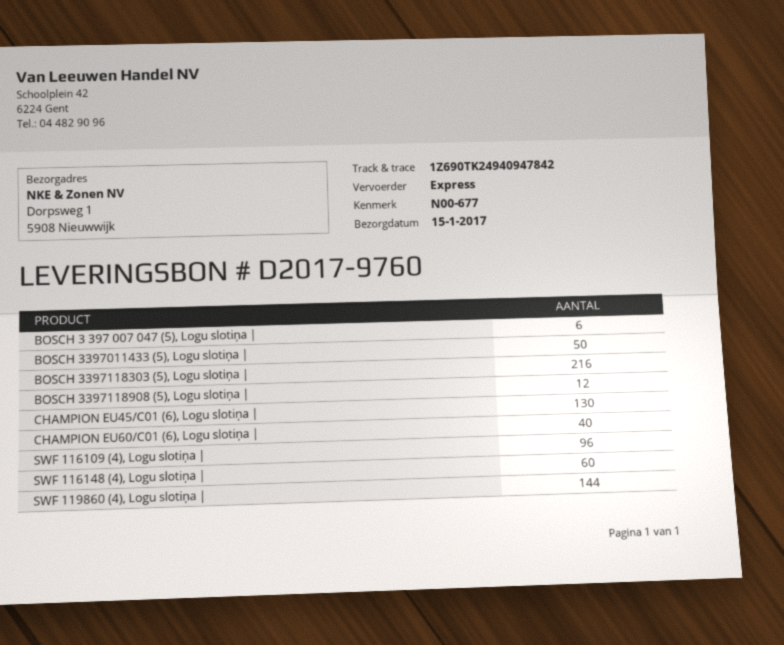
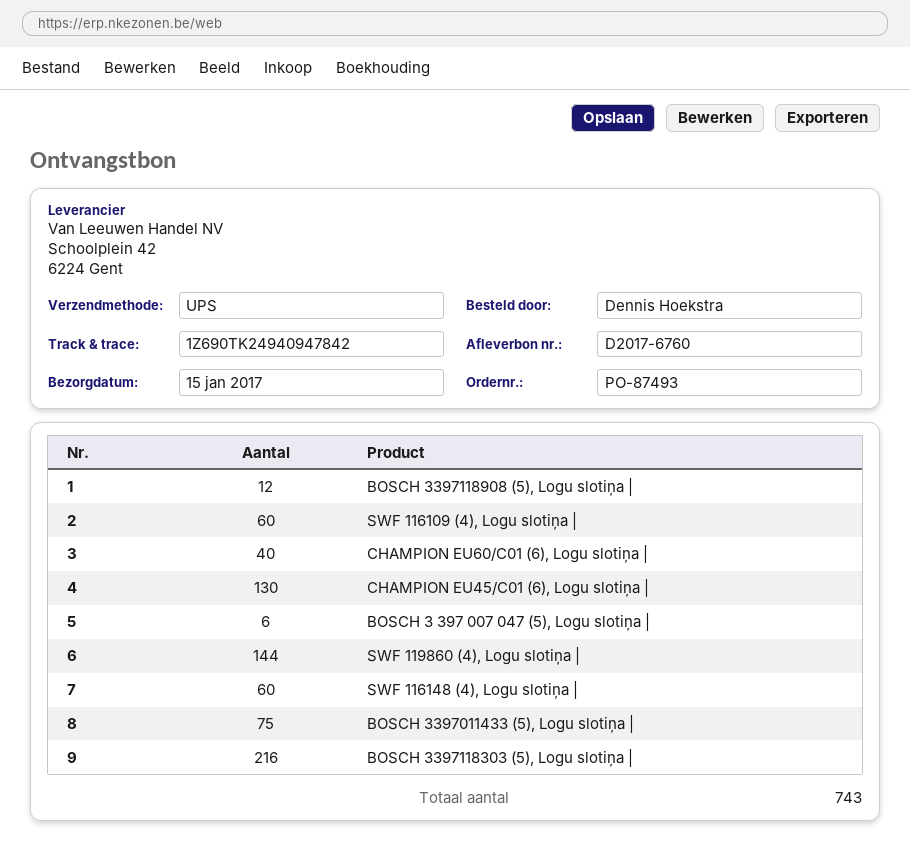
delivery note number: D2017-9760 -> D2017-6760
shipping method: express -> UPS
BOSCH 3397011433 (5), Logu slotiņa |: 50 -> 75
SWF 116109 (4), Logu slotiņa |: 96 -> 60

